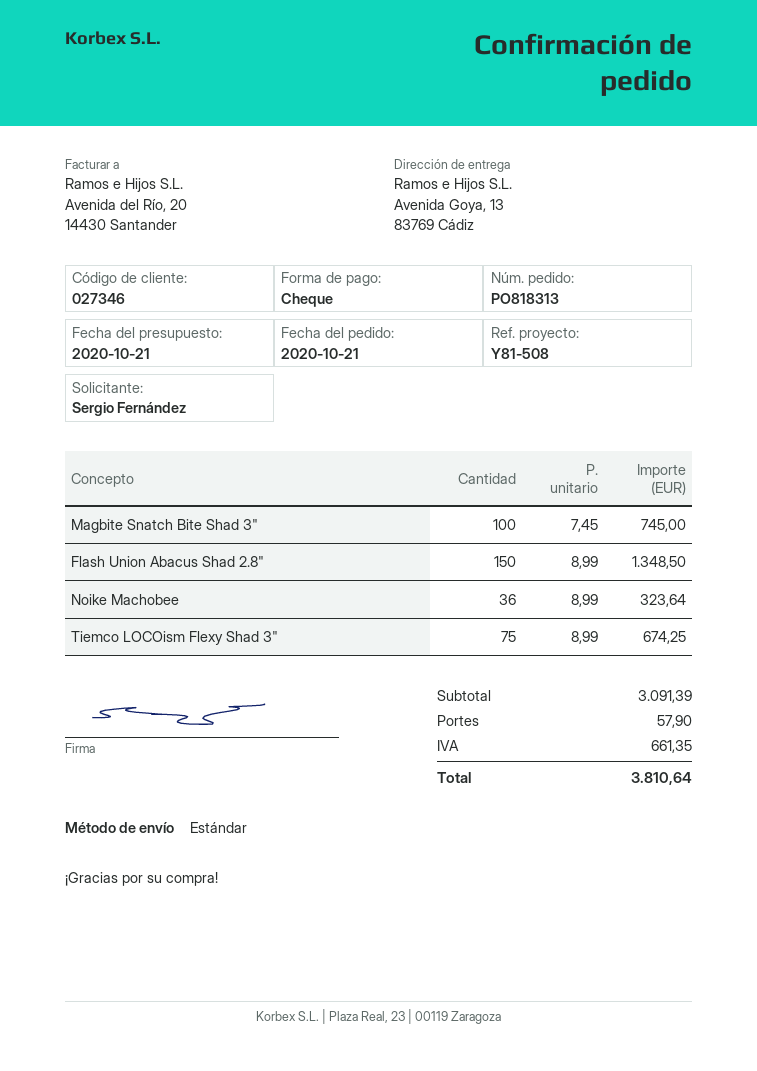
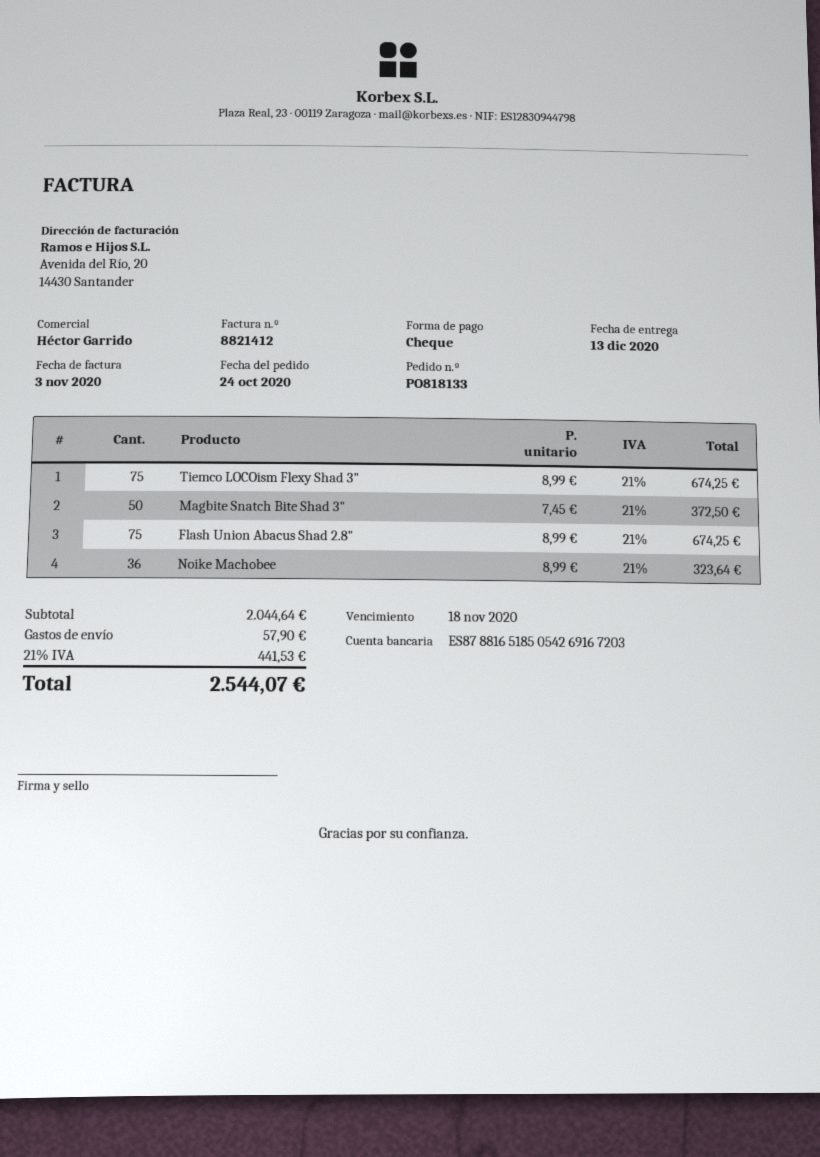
order number: PO818313 -> PO818133
order date: 2020-10-21 -> 2020-10-24
Magbite Snatch Bite Shad 3": 100 x 7.45 = 745.00 -> 50 x 7.45 = 372.50
Flash Union Abacus Shad 2.8": 150 x 8.99 = 1348.50 -> 75 x 8.99 = 674.25
subtotal: 3091.39 -> 2044.64
tax: 661.35 -> 441.53
total: 3810.64 -> 2544.07

